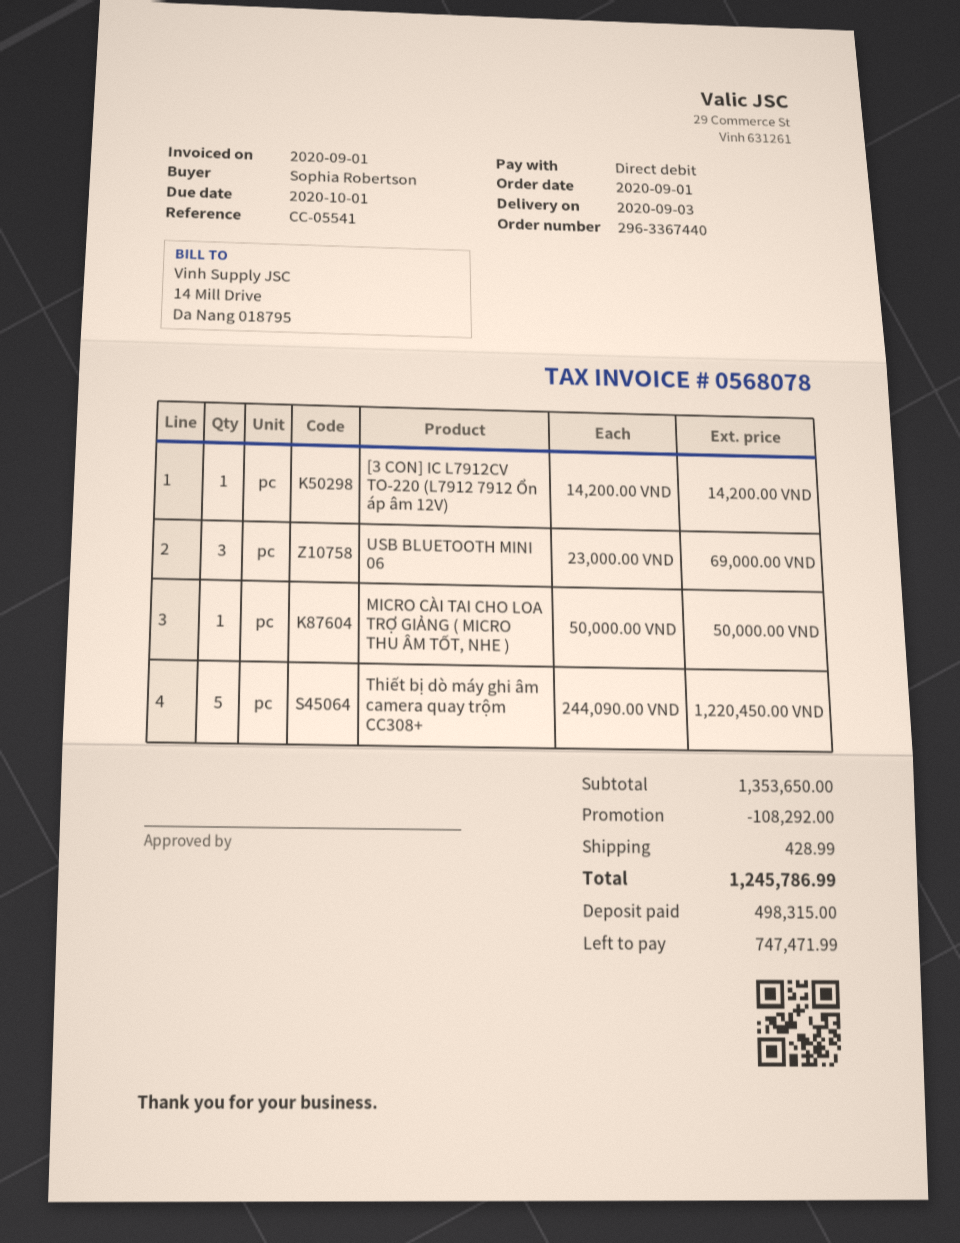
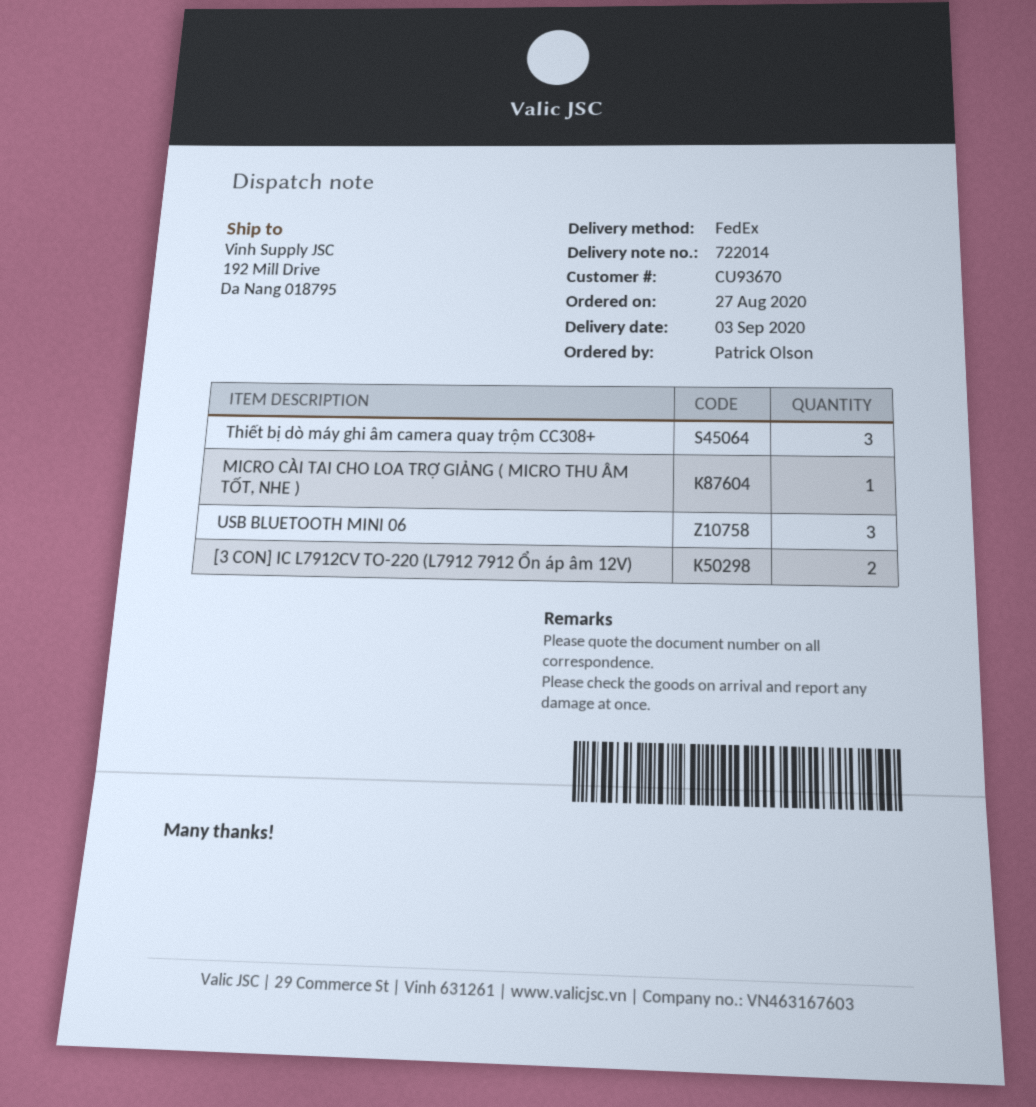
order date: 2020-09-01 -> 2020-08-27
ordered by: Sophia Robertson -> Patrick Olson
[3 CON] IC L7912CV TO-220 (L7912 7912 Ổn áp âm 12V): 1 -> 2
Thiết bị dò máy ghi âm camera quay trộm CC308+: 5 -> 3

